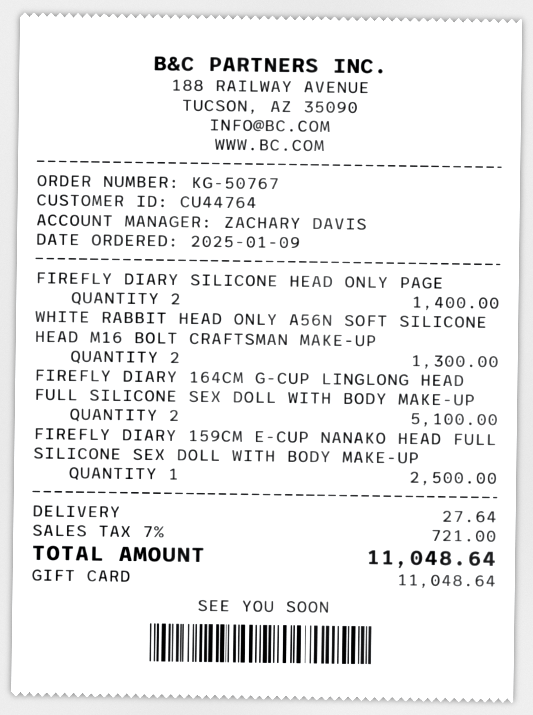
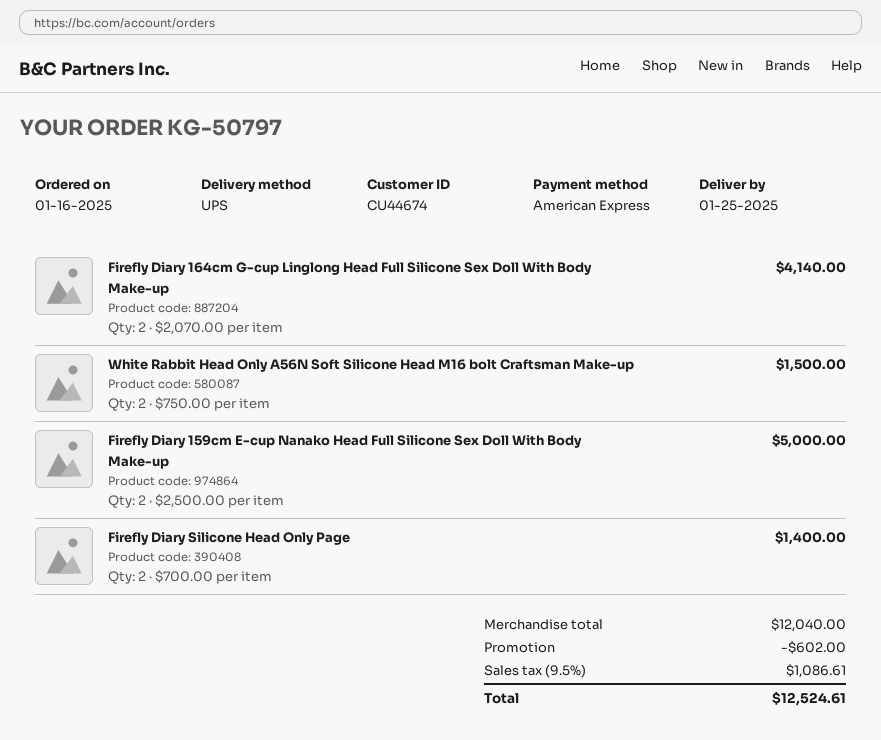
order number: KG-50767 -> KG-50797
order date: 2025-01-09 -> 2025-01-16
customer number: CU44764 -> CU44674
payment method: gift card -> American Express
WHITE RABBIT HEAD ONLY A56N SOFT SILICONE HEAD M16 BOLT CRAFTSMAN MAKE-UP: 2 for 1300.00 -> 2 for 1500.00
FIREFLY DIARY 164CM G-CUP LINGLONG HEAD FULL SILICONE SEX DOLL WITH BODY MAKE-UP: 2 for 5100.00 -> 2 for 4140.00
FIREFLY DIARY 159CM E-CUP NANAKO HEAD FULL SILICONE SEX DOLL WITH BODY MAKE-UP: 1 for 2500.00 -> 2 for 5000.00
discount: none -> 602.00
shipping: 27.64 -> none
tax: 7% = 721.00 -> 9.5% = 1086.61
total: 11048.64 -> 12524.61

